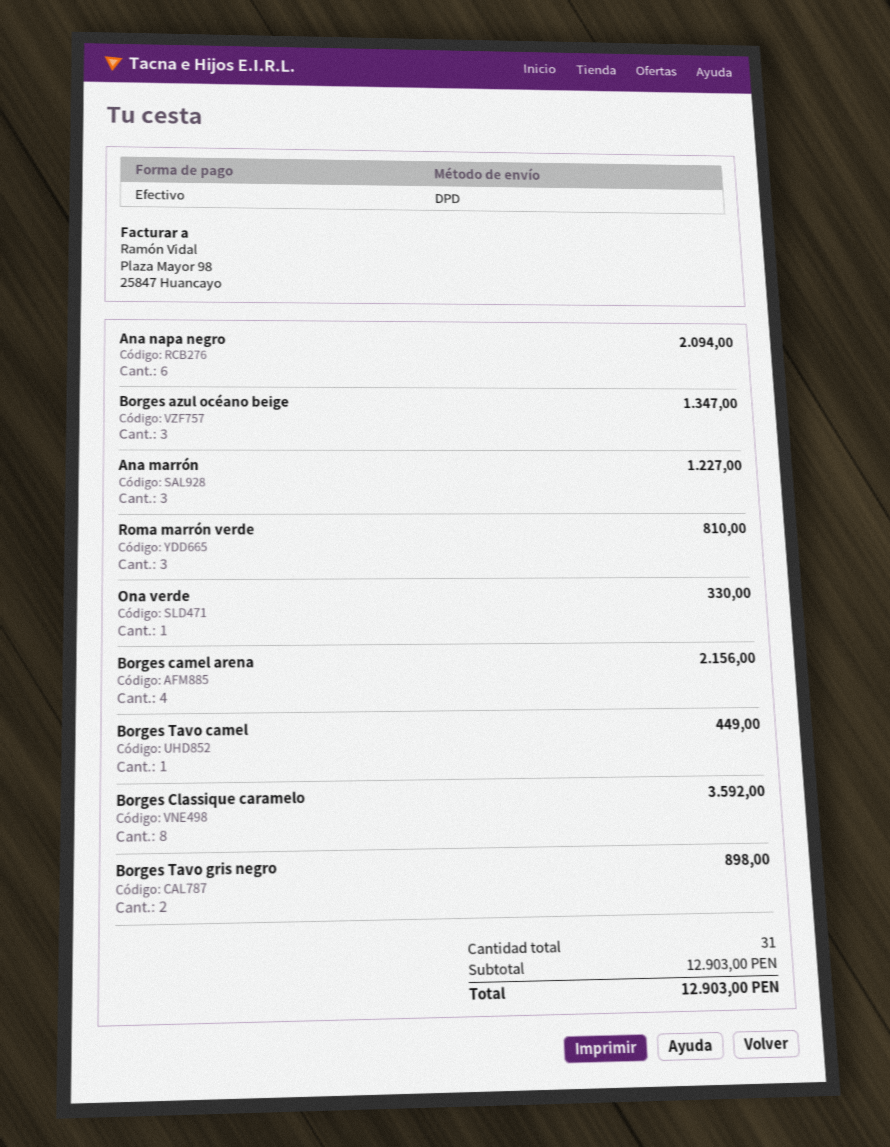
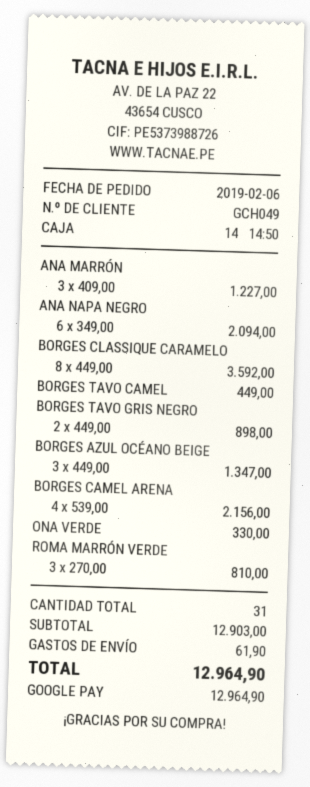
payment method: cash -> Google Pay
shipping: none -> 61.90
total: 12903.00 -> 12964.90

